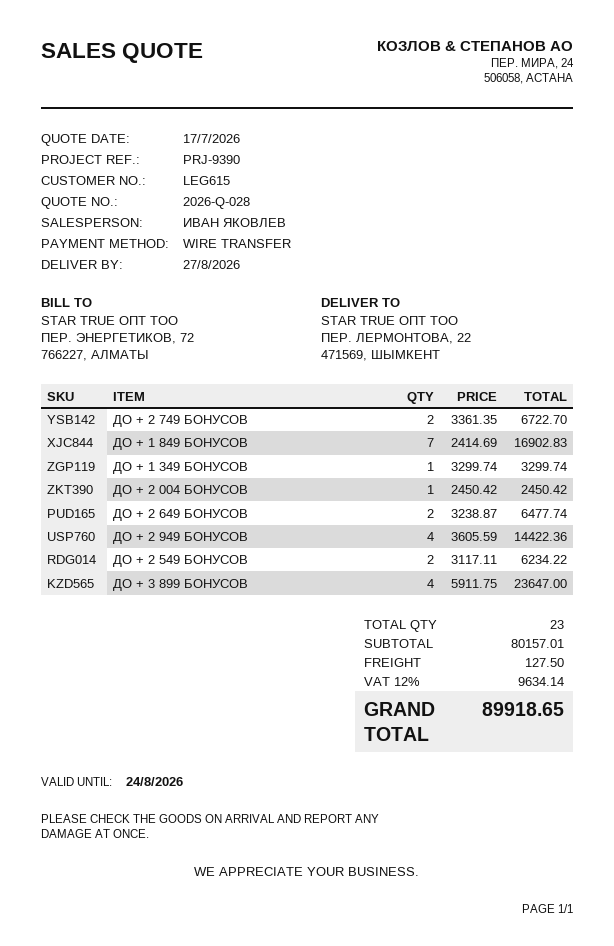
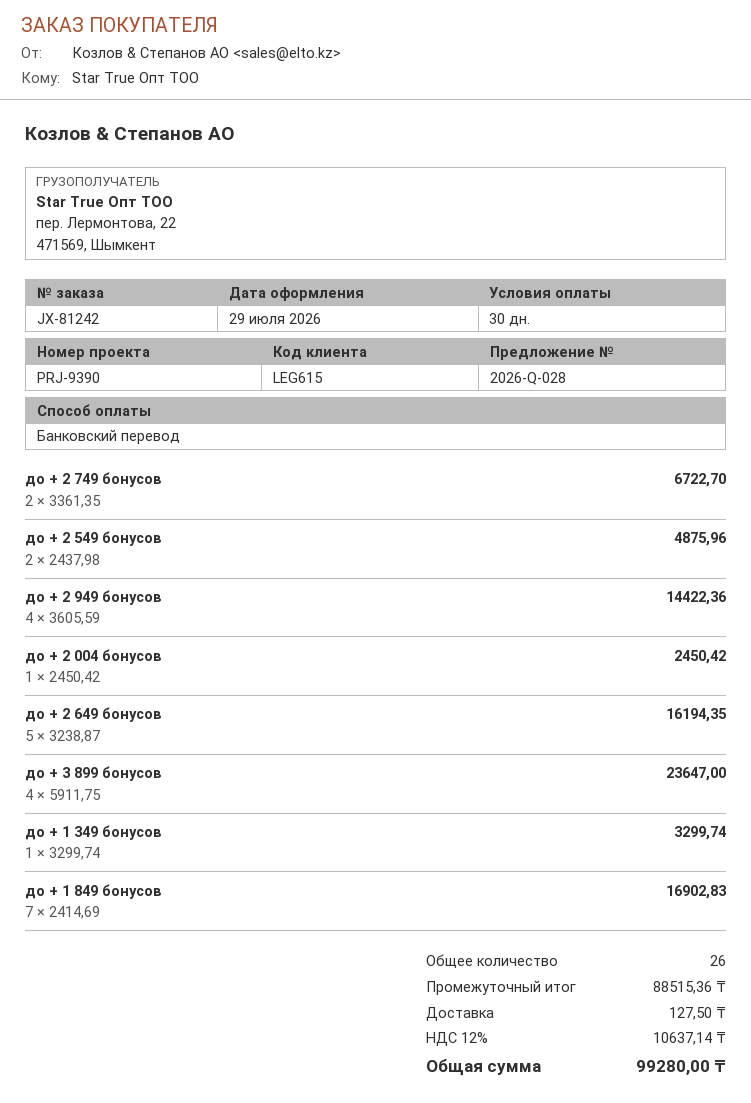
ДО + 2 649 БОНУСОВ: 2 x 3238.87 = 6477.74 -> 5 x 3238.87 = 16194.35
ДО + 2 549 БОНУСОВ: 2 x 3117.11 = 6234.22 -> 2 x 2437.98 = 4875.96
total quantity: 23 -> 26
subtotal: 80157.01 -> 88515.36
tax: 12% = 9634.14 -> 12% = 10637.14
total: 89918.65 -> 99280.00

